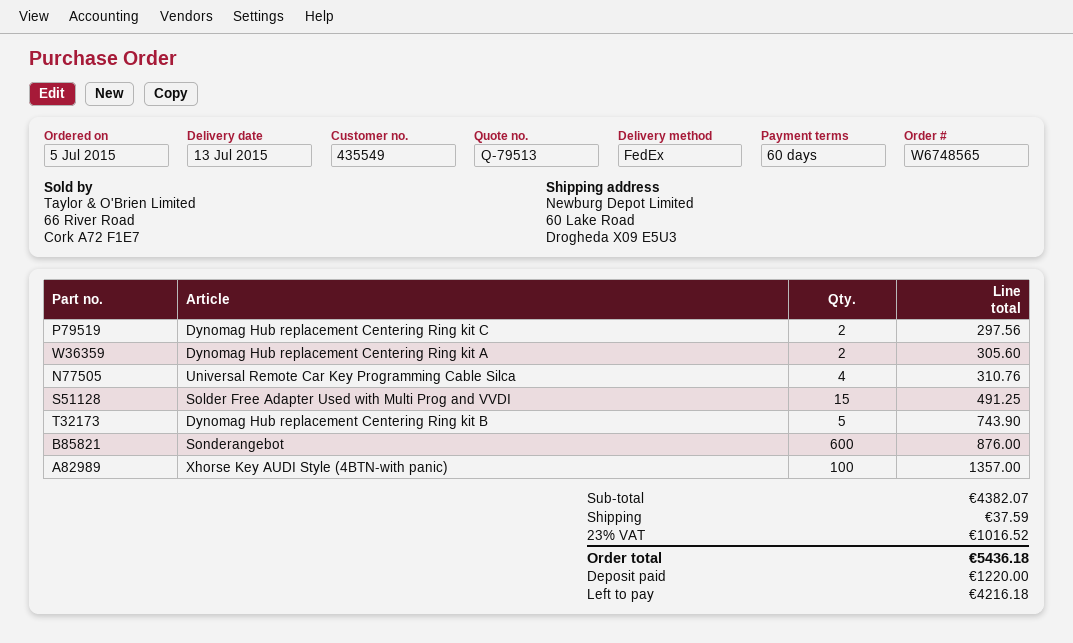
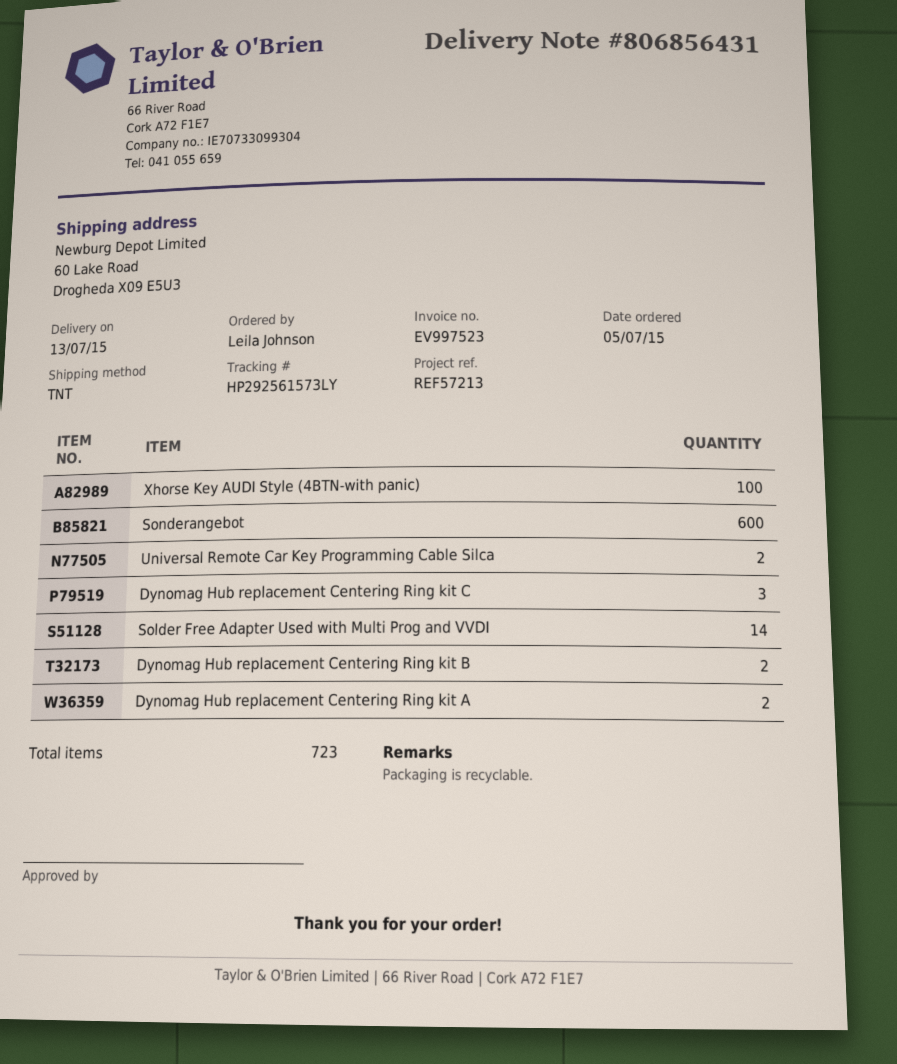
shipping method: FedEx -> TNT
Dynomag Hub replacement Centering Ring kit C: 2 -> 3
Universal Remote Car Key Programming Cable Silca: 4 -> 2
Solder Free Adapter Used with Multi Prog and VVDI: 15 -> 14
Dynomag Hub replacement Centering Ring kit B: 5 -> 2

